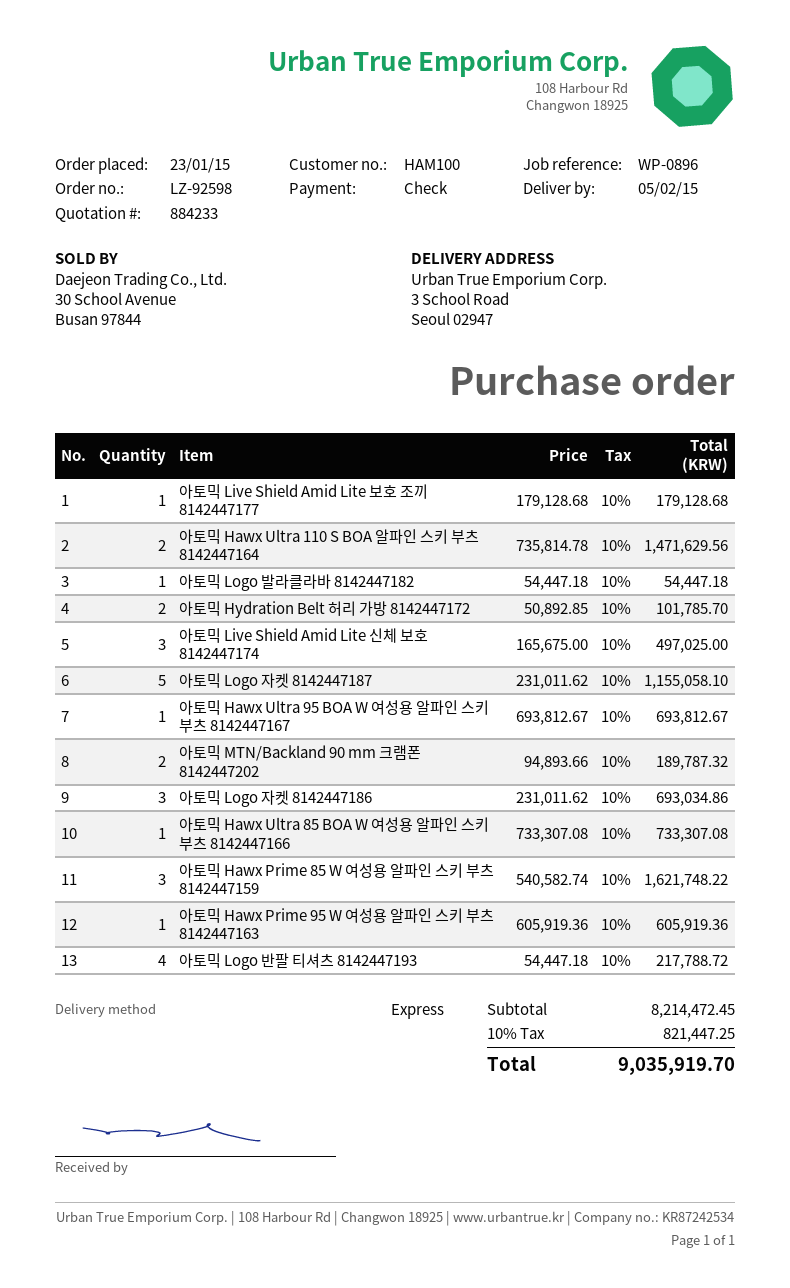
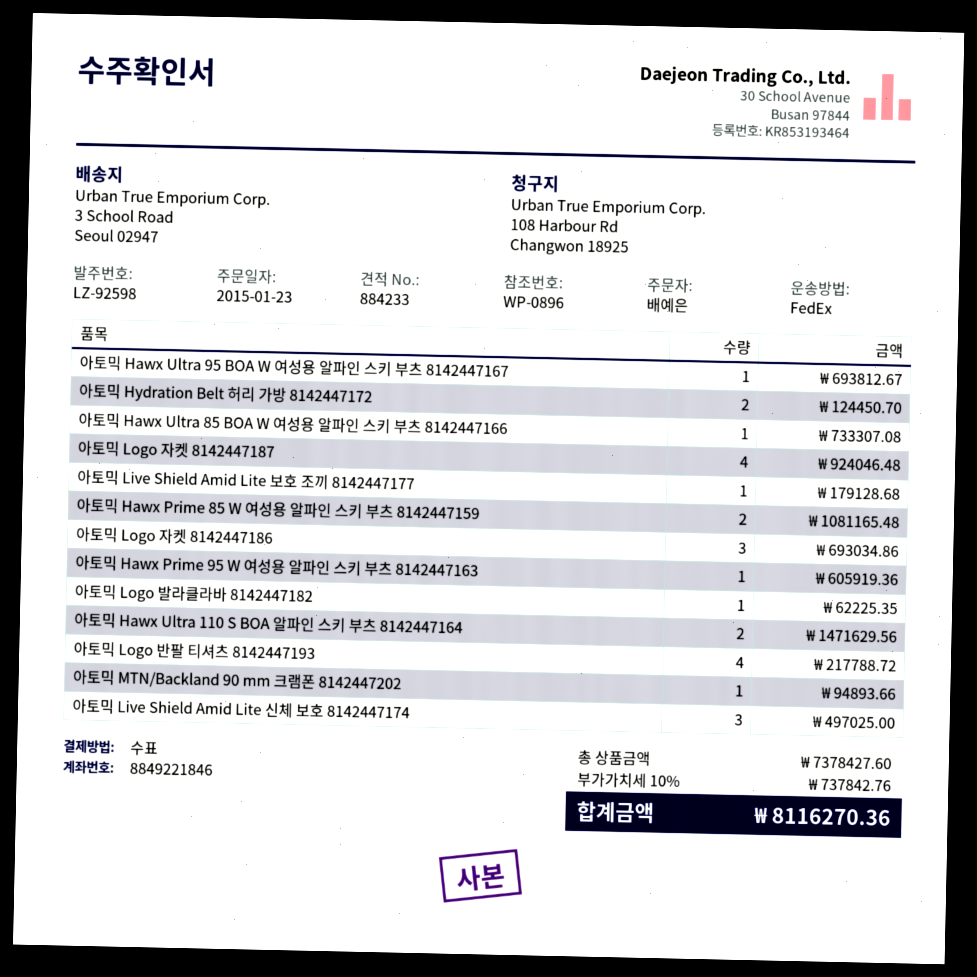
shipping method: express -> FedEx
아토믹 Logo 발라클라바 8142447182: 1 for 54447.18 -> 1 for 62225.35
아토믹 Hydration Belt 허리 가방 8142447172: 2 for 101785.70 -> 2 for 124450.70
아토믹 Logo 자켓 8142447187: 5 for 1155058.10 -> 4 for 924046.48
아토믹 MTN/Backland 90 mm 크램폰 8142447202: 2 for 189787.32 -> 1 for 94893.66
아토믹 Hawx Prime 85 W 여성용 알파인 스키 부츠 8142447159: 3 for 1621748.22 -> 2 for 1081165.48
subtotal: 8214472.45 -> 7378427.60
tax: 10% = 821447.25 -> 10% = 737842.76
total: 9035919.70 -> 8116270.36

